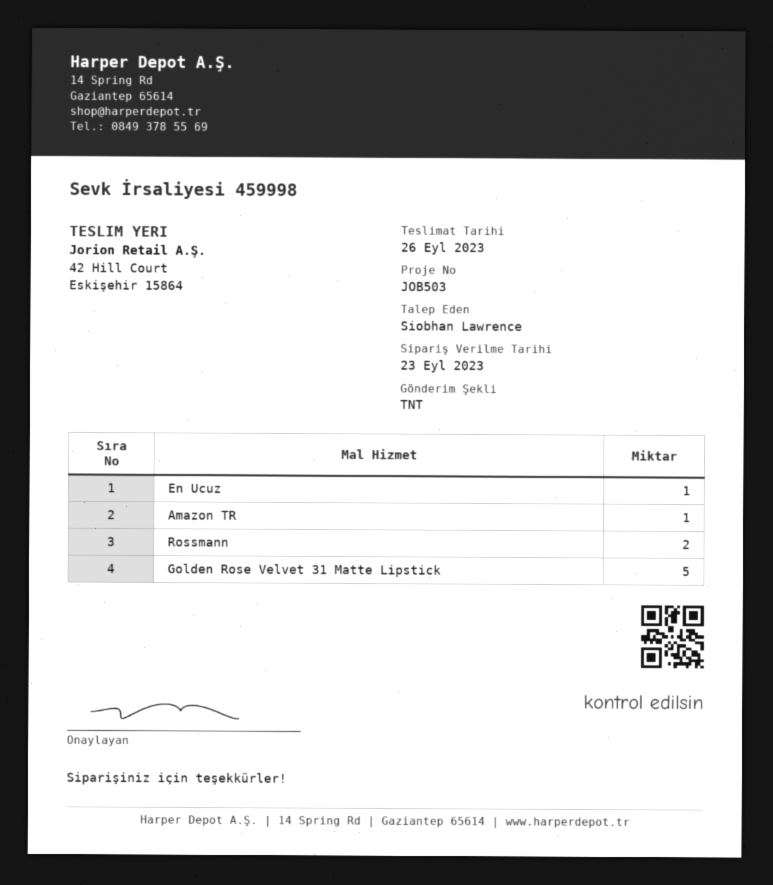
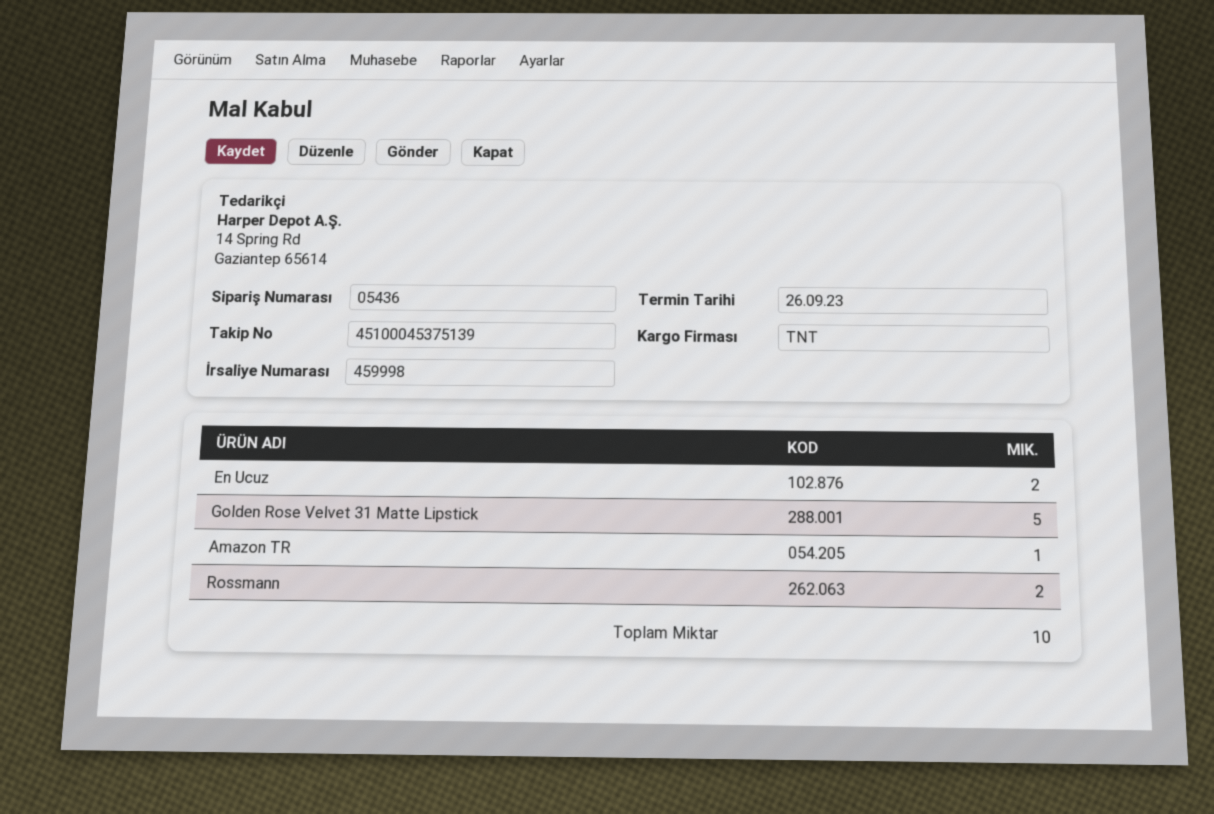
En Ucuz: 1 -> 2

